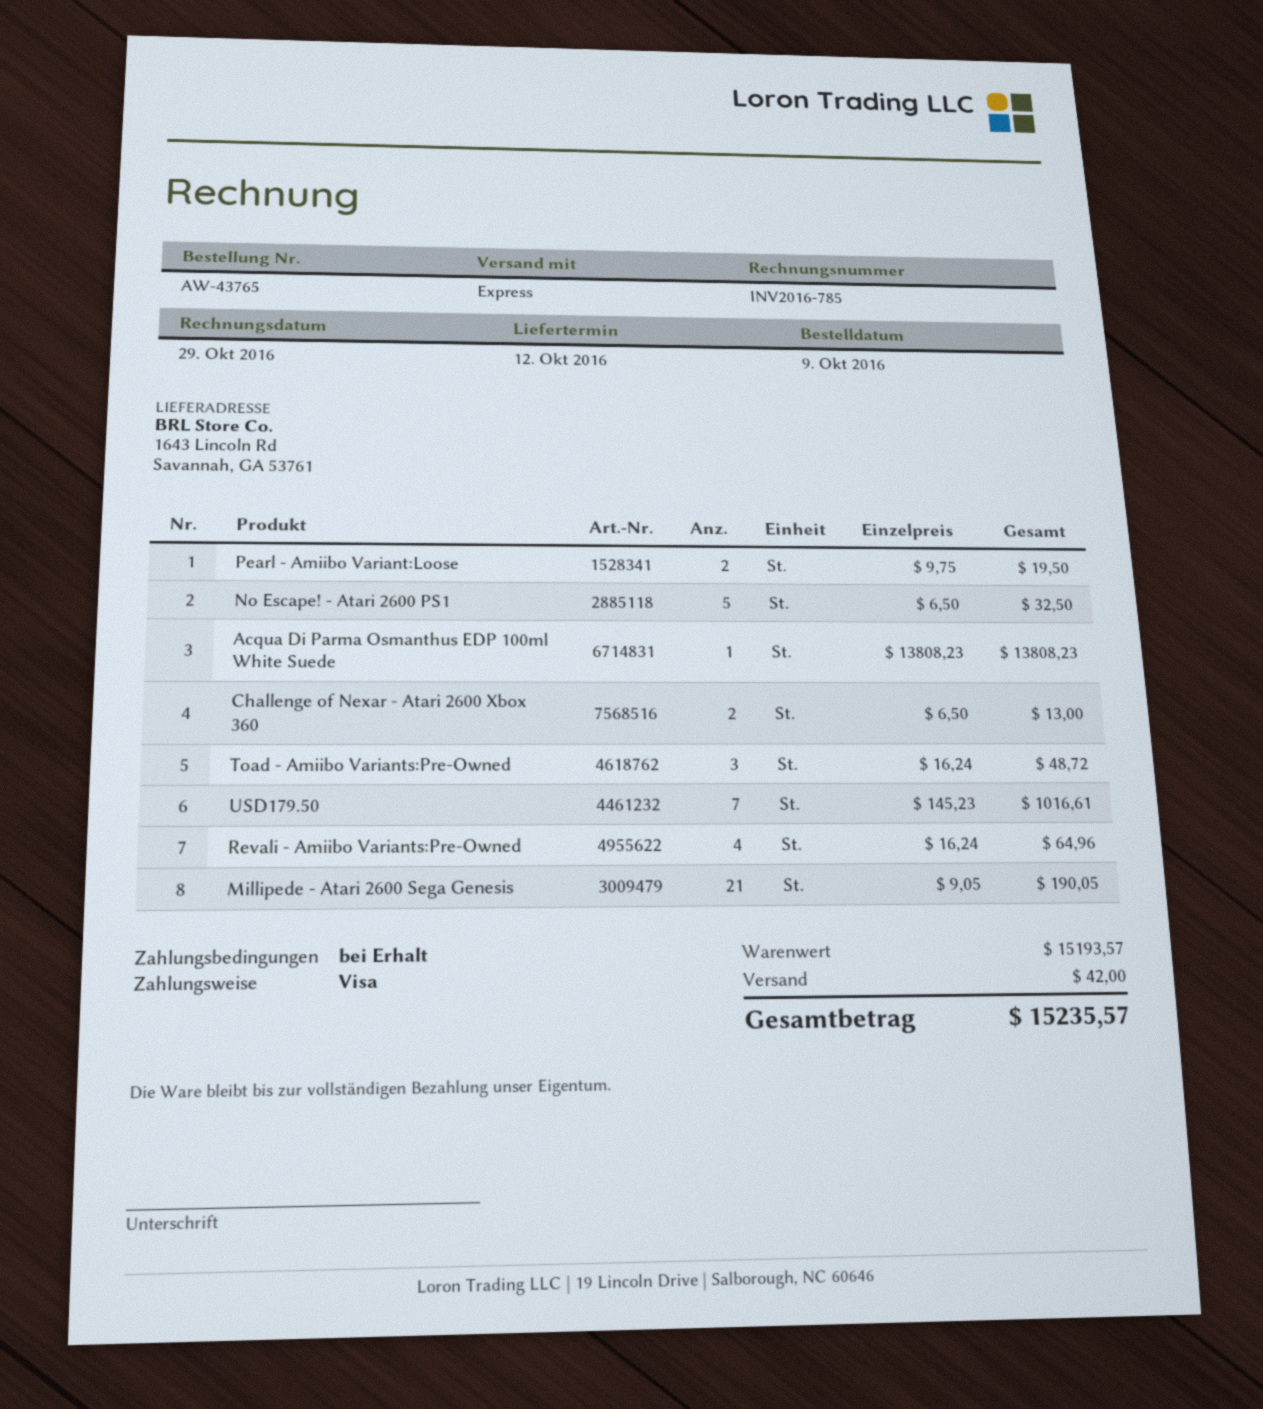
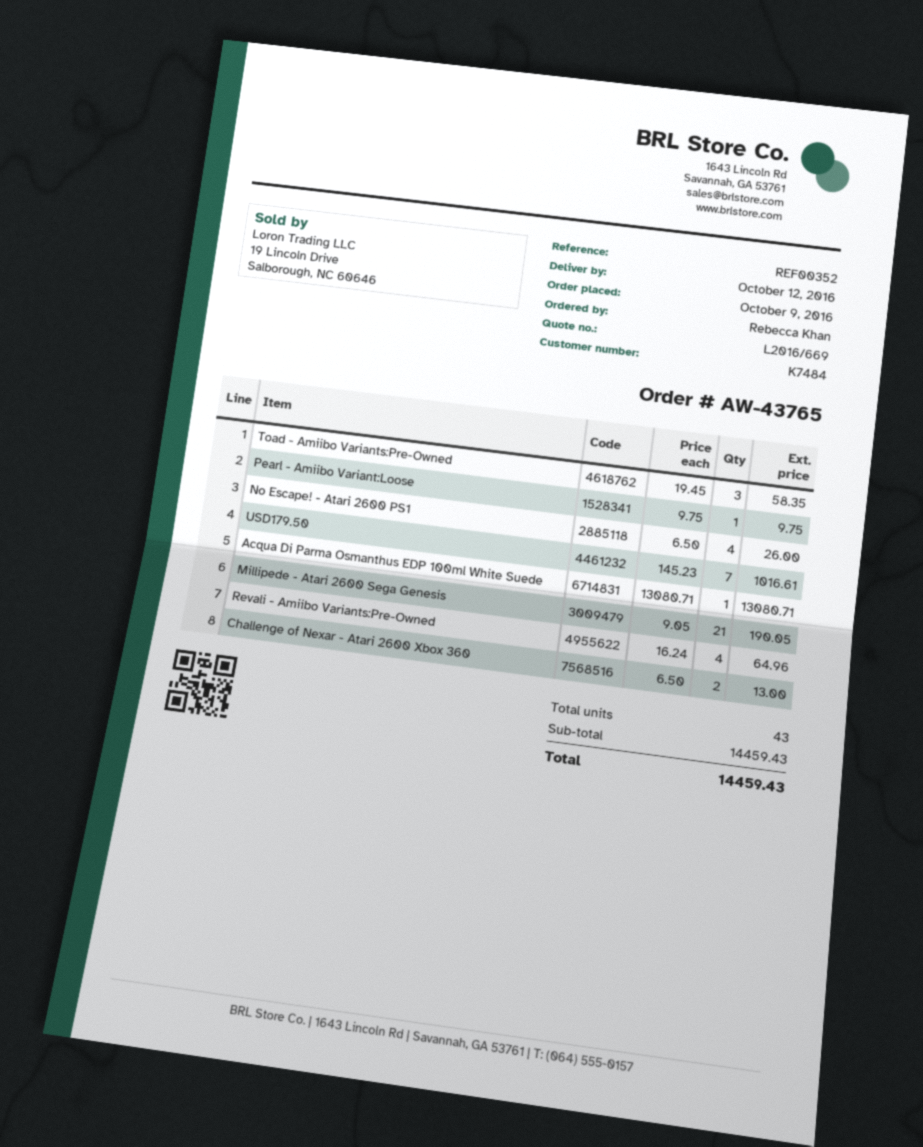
Pearl - Amiibo Variant:Loose: 2 x 9.75 = 19.50 -> 1 x 9.75 = 9.75
No Escape! - Atari 2600 PS1: 5 x 6.50 = 32.50 -> 4 x 6.50 = 26.00
Acqua Di Parma Osmanthus EDP 100ml White Suede: 1 x 13808.23 = 13808.23 -> 1 x 13080.71 = 13080.71
Toad - Amiibo Variants:Pre-Owned: 3 x 16.24 = 48.72 -> 3 x 19.45 = 58.35
subtotal: 15193.57 -> 14459.43
shipping: 42.00 -> none
total: 15235.57 -> 14459.43

